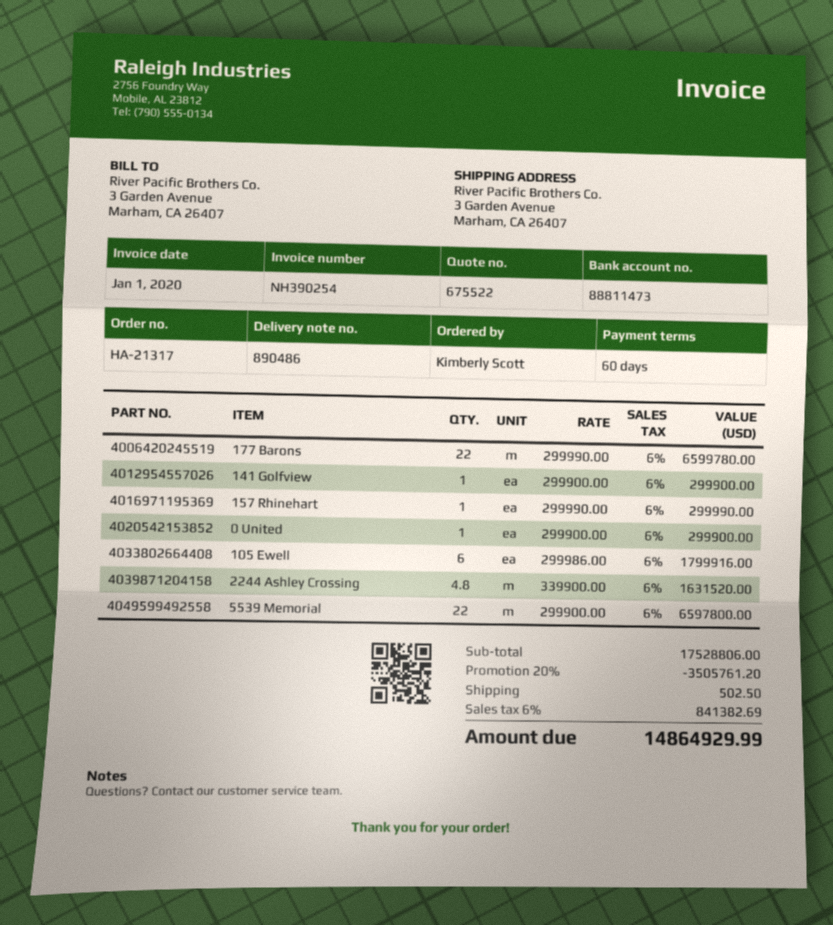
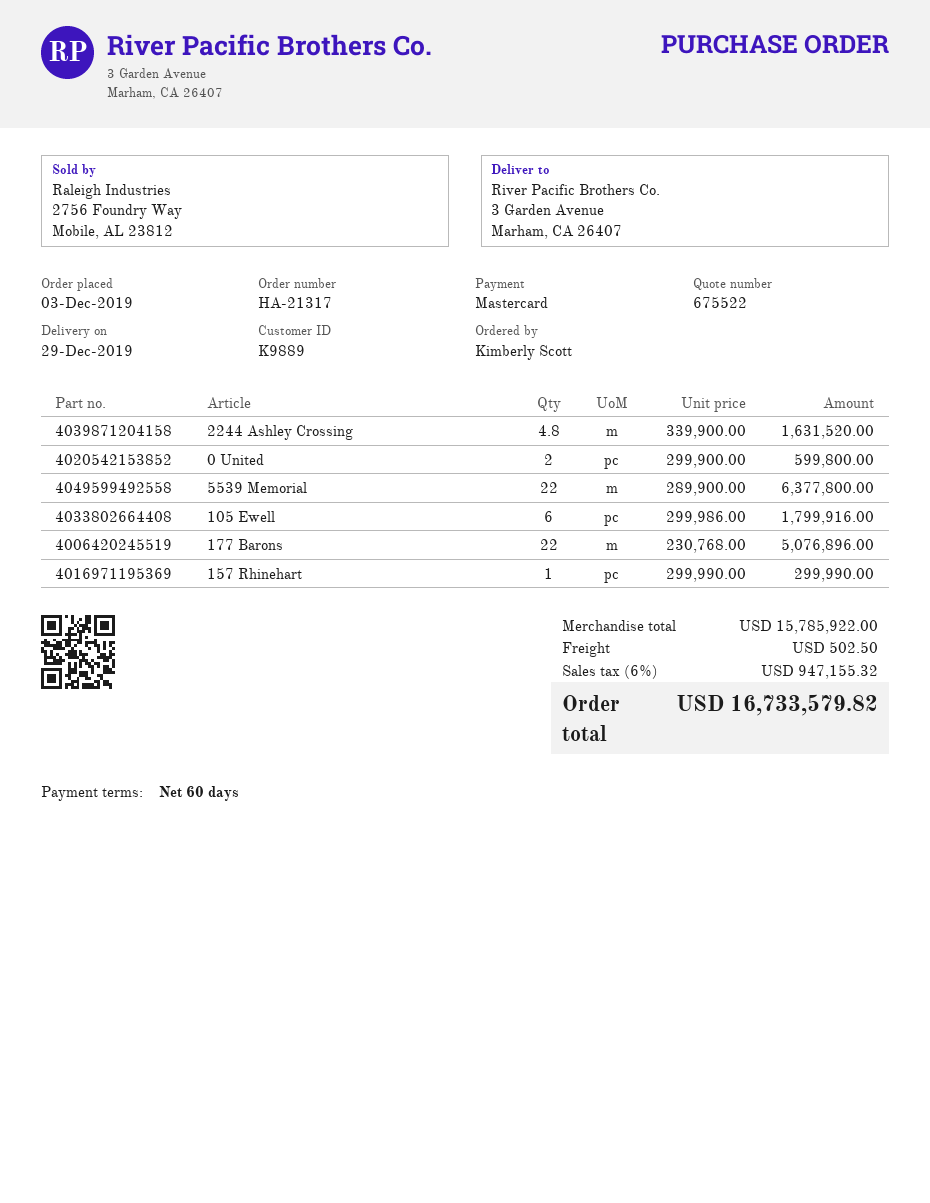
177 Barons: 22 x 299990.00 = 6599780.00 -> 22 x 230768.00 = 5076896.00
141 Golfview: 1 x 299900.00 = 299900.00 -> none
0 United: 1 x 299900.00 = 299900.00 -> 2 x 299900.00 = 599800.00
5539 Memorial: 22 x 299900.00 = 6597800.00 -> 22 x 289900.00 = 6377800.00
subtotal: 17528806.00 -> 15785922.00
discount: 20% = 3505761.20 -> none
tax: 6% = 841382.69 -> 6% = 947155.32
total: 14864929.99 -> 16733579.82

